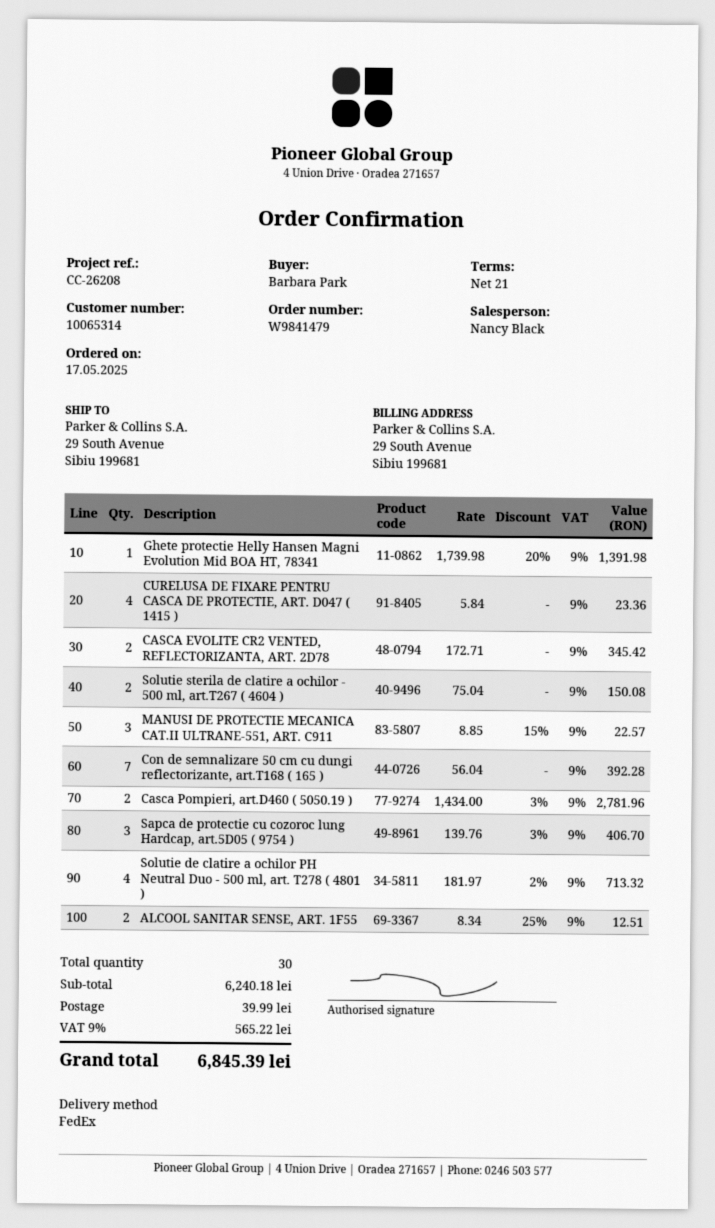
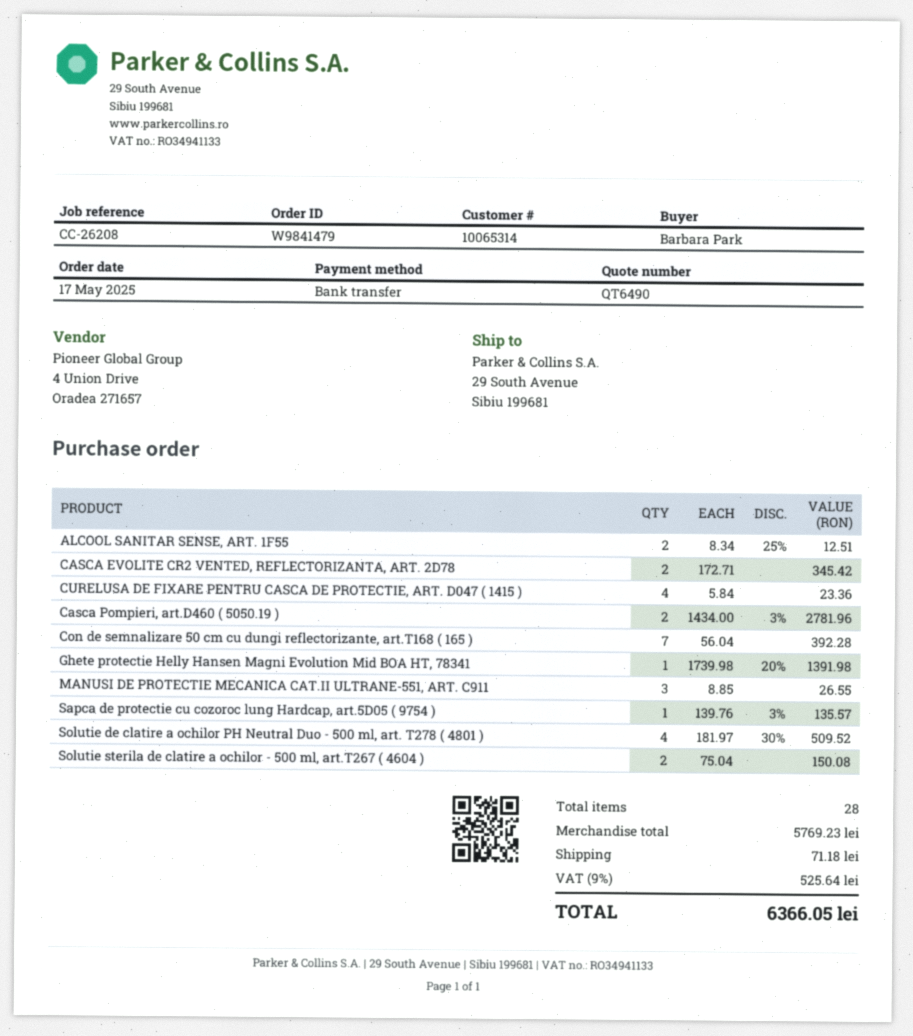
MANUSI DE PROTECTIE MECANICA CAT.II ULTRANE-551, ART. C911: 3 x 8.85 - 15% = 22.57 -> 3 x 8.85 = 26.55
Sapca de protectie cu cozoroc lung Hardcap, art.5D05 ( 9754 ): 3 x 139.76 - 3% = 406.70 -> 1 x 139.76 - 3% = 135.57
Solutie de clatire a ochilor PH Neutral Duo - 500 ml, art. T278 ( 4801 ): 4 x 181.97 - 2% = 713.32 -> 4 x 181.97 - 30% = 509.52
total quantity: 30 -> 28
subtotal: 6240.18 -> 5769.23
shipping: 39.99 -> 71.18
tax: 9% = 565.22 -> 9% = 525.64
total: 6845.39 -> 6366.05

